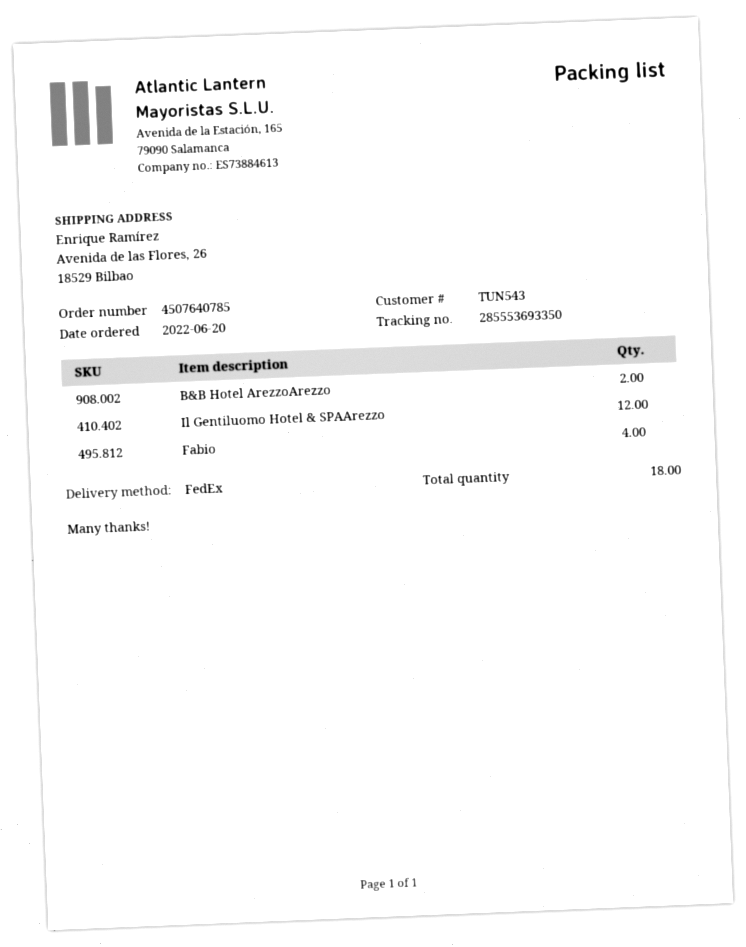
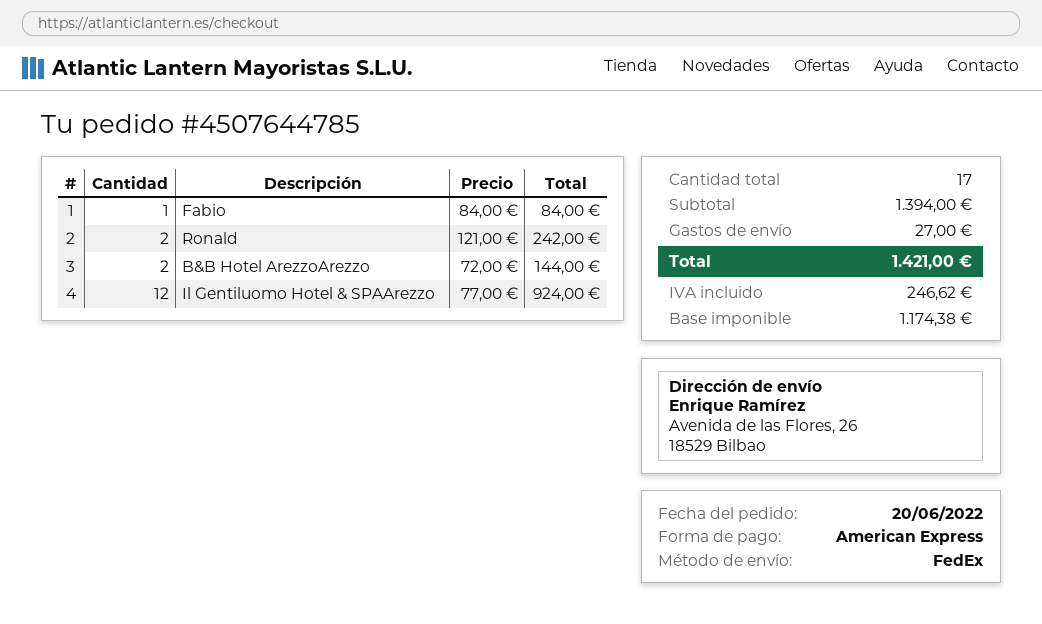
order number: 4507640785 -> 4507644785
Fabio: 4 -> 1
Ronald: none -> 2
total quantity: 18 -> 17

